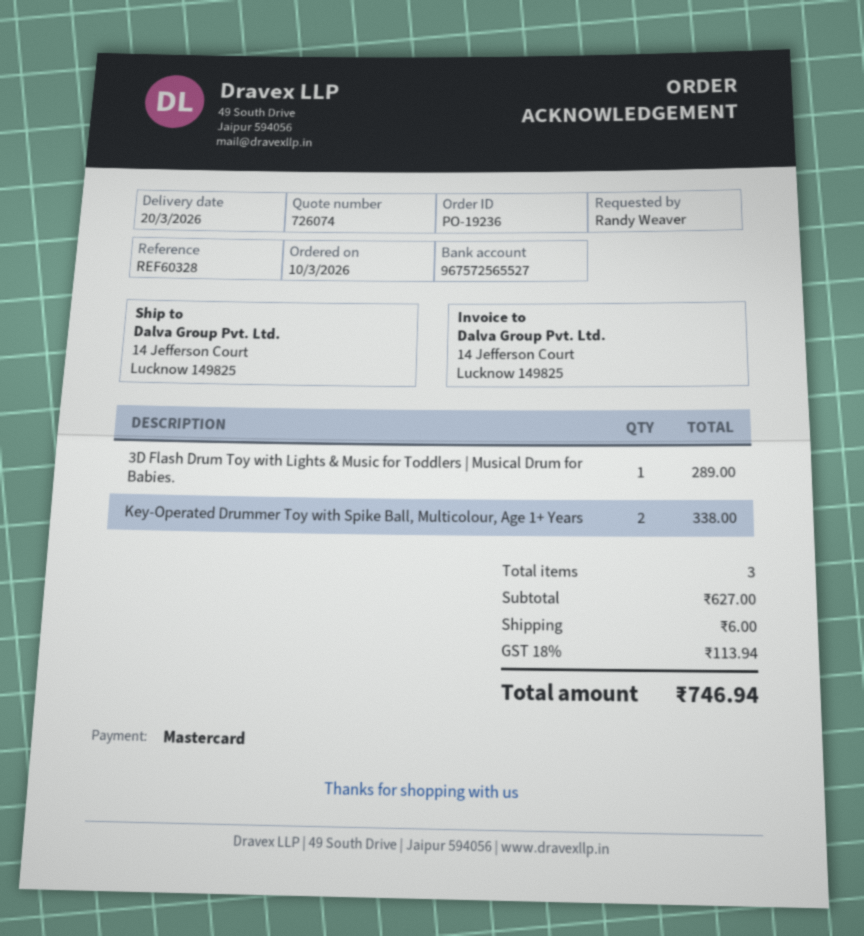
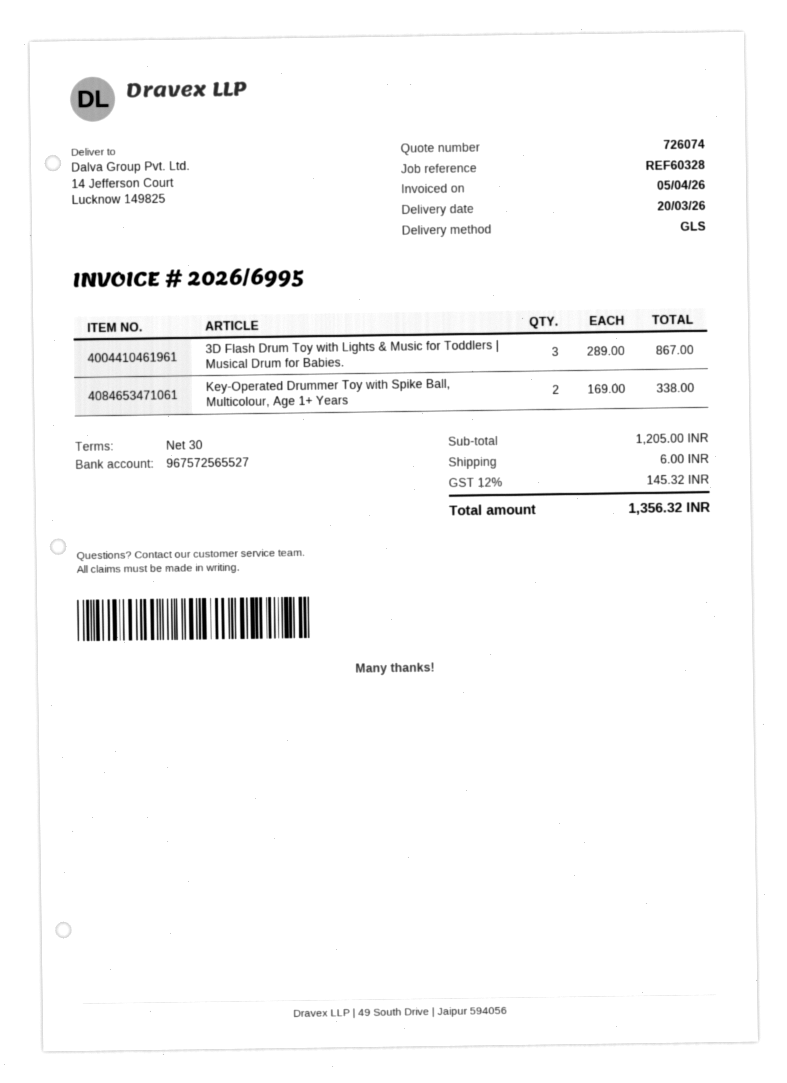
3D Flash Drum Toy with Lights & Music for Toddlers | Musical Drum for Babies.: 1 for 289.00 -> 3 for 867.00
subtotal: 627.00 -> 1205.00
tax: 18% = 113.94 -> 12% = 145.32
total: 746.94 -> 1356.32

